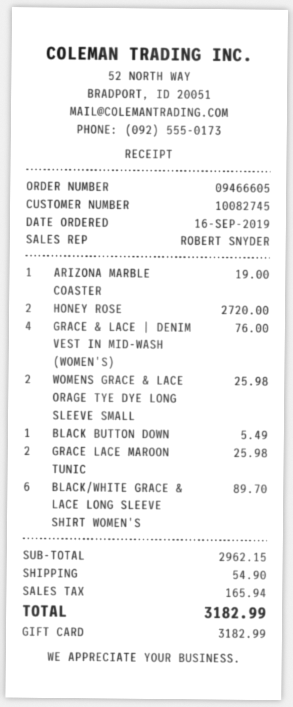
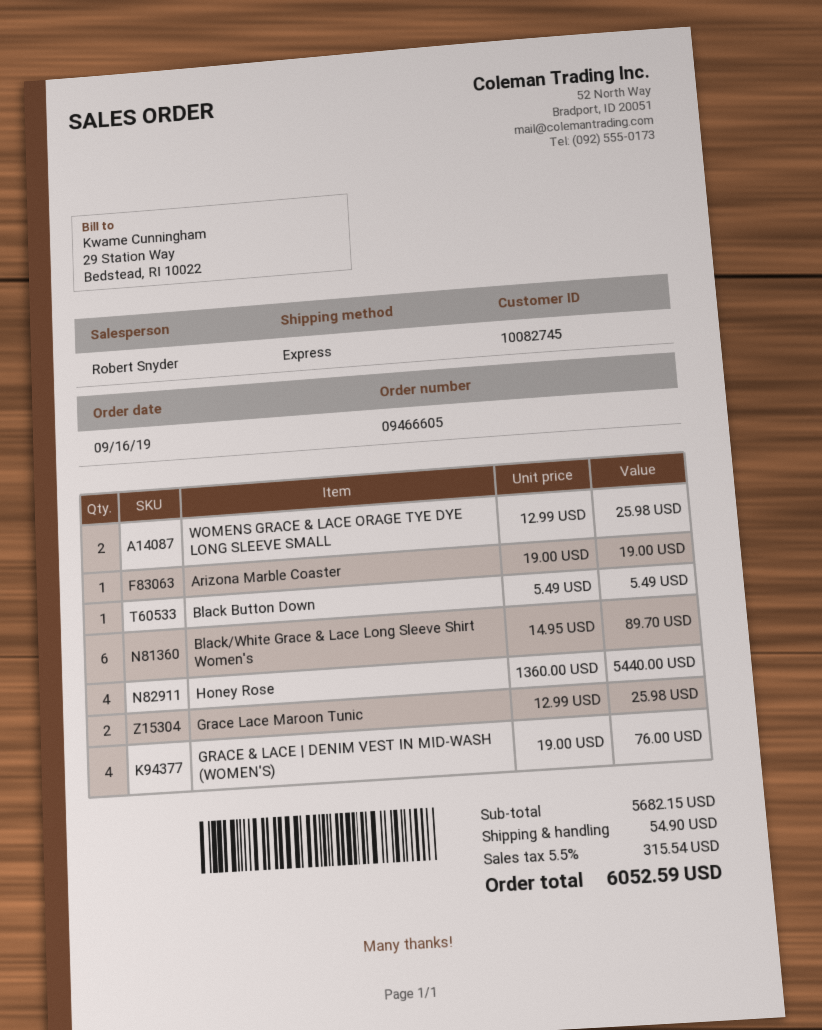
HONEY ROSE: 2 for 2720.00 -> 4 for 5440.00
subtotal: 2962.15 -> 5682.15
tax: 165.94 -> 315.54
total: 3182.99 -> 6052.59

